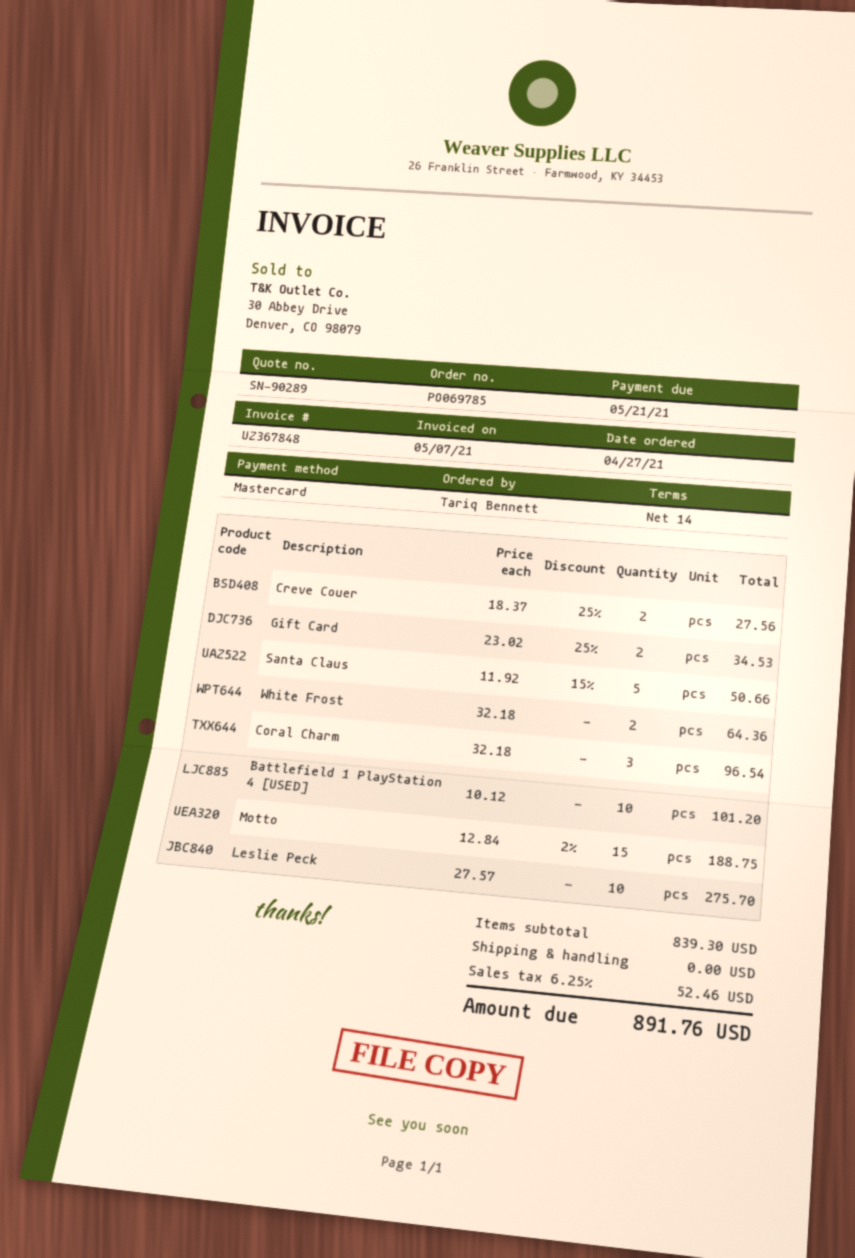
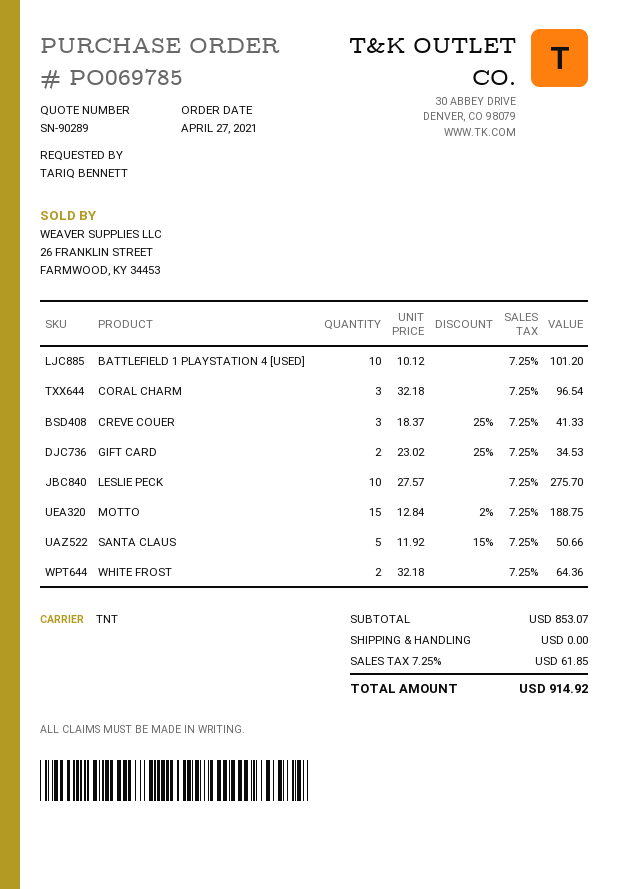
Creve Couer: 2 x 18.37 - 25% = 27.56 -> 3 x 18.37 - 25% = 41.33
subtotal: 839.30 -> 853.07
tax: 6.25% = 52.46 -> 7.25% = 61.85
total: 891.76 -> 914.92

